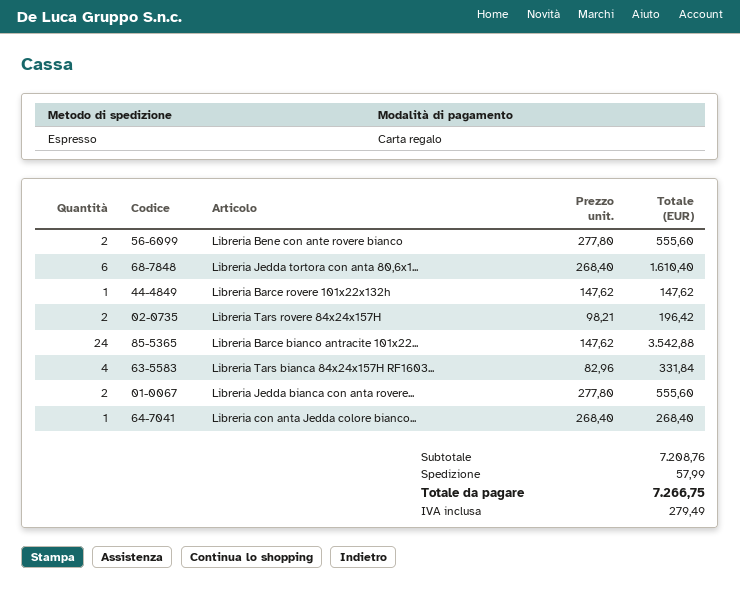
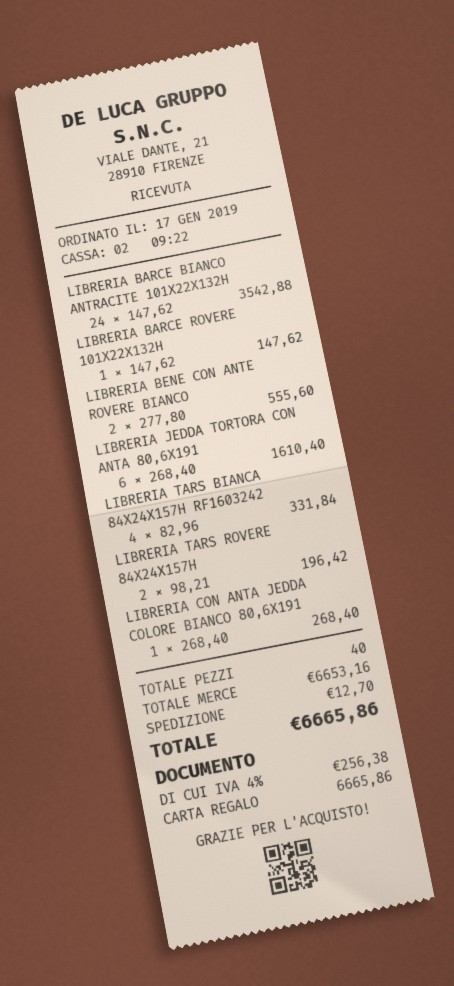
Libreria Jedda bianca con anta rovere...: 2 x 277.80 = 555.60 -> none
subtotal: 7208.76 -> 6653.16
shipping: 57.99 -> 12.70
tax: 279.49 -> 256.38
total: 7266.75 -> 6665.86

